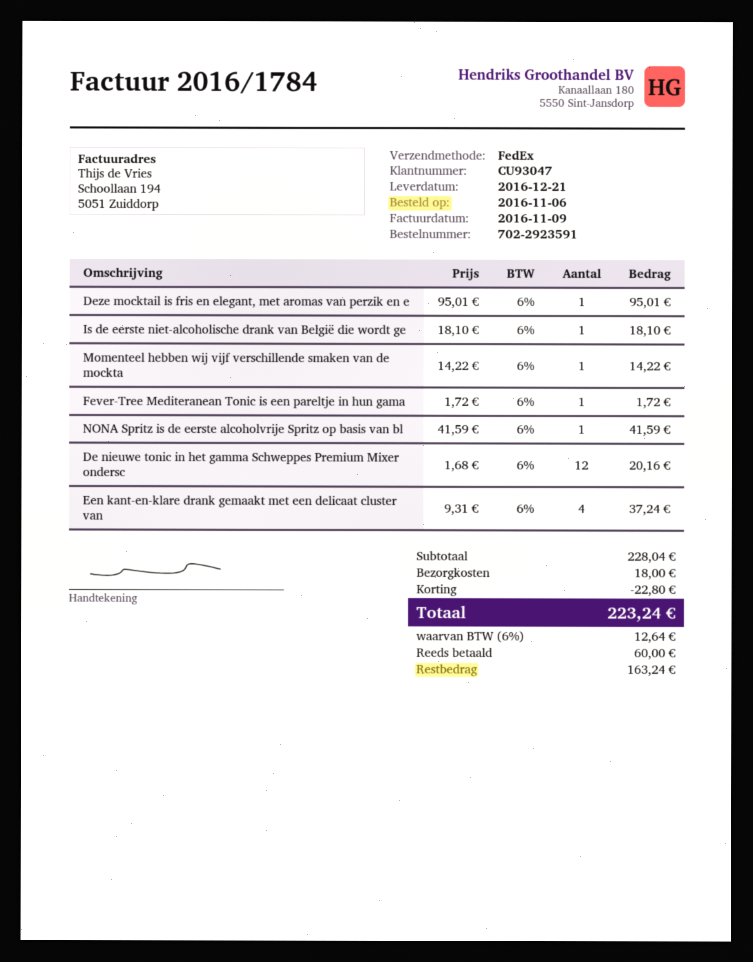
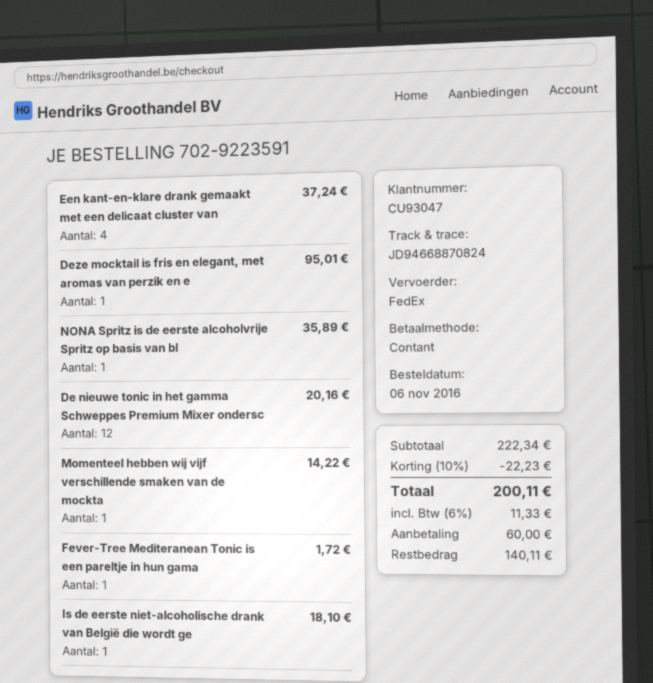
order number: 702-2923591 -> 702-9223591
NONA Spritz is de eerste alcoholvrije Spritz op basis van bl: 1 for 41.59 -> 1 for 35.89
subtotal: 228.04 -> 222.34
discount: 22.80 -> 22.23
shipping: 18.00 -> none
tax: 6% = 12.64 -> 6% = 11.33
total: 223.24 -> 200.11
balance: 163.24 -> 140.11

